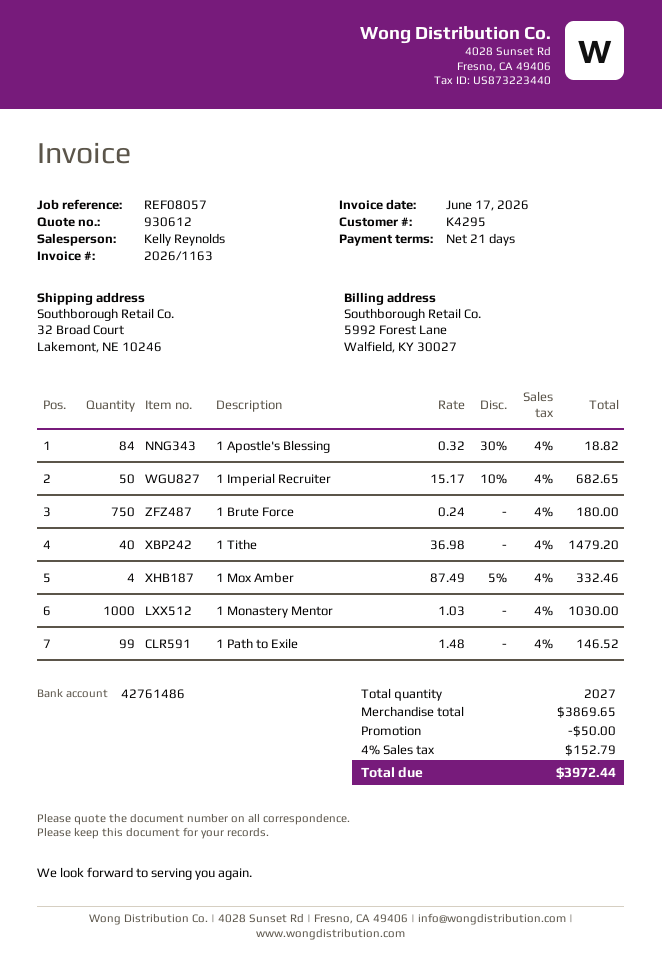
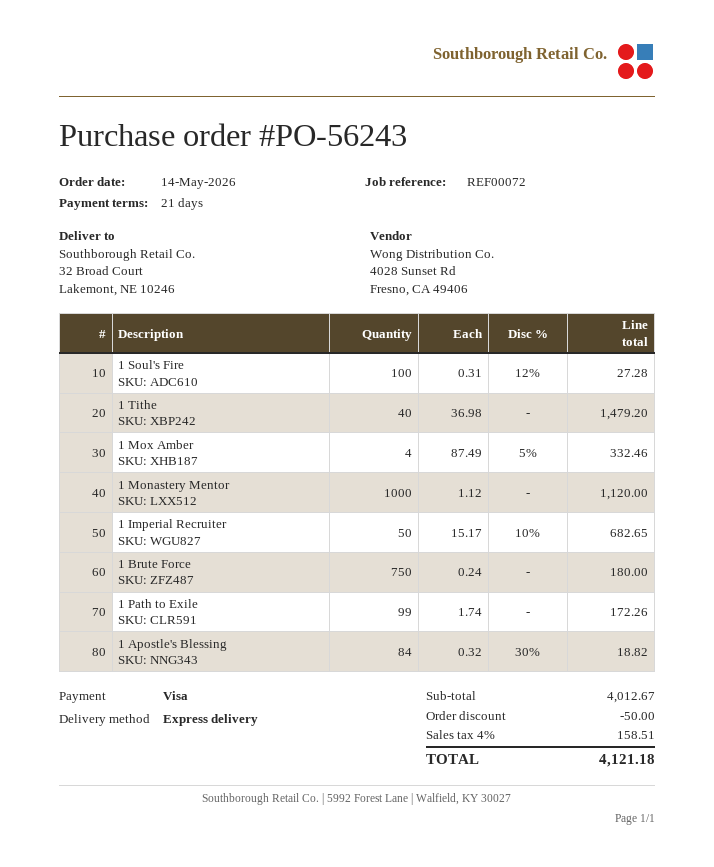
reference: REF08057 -> REF00072
1 Monastery Mentor: 1000 x 1.03 = 1030.00 -> 1000 x 1.12 = 1120.00
1 Path to Exile: 99 x 1.48 = 146.52 -> 99 x 1.74 = 172.26
1 Soul's Fire: none -> 100 x 0.31 - 12% = 27.28
subtotal: 3869.65 -> 4012.67
tax: 4% = 152.79 -> 4% = 158.51
total: 3972.44 -> 4121.18

